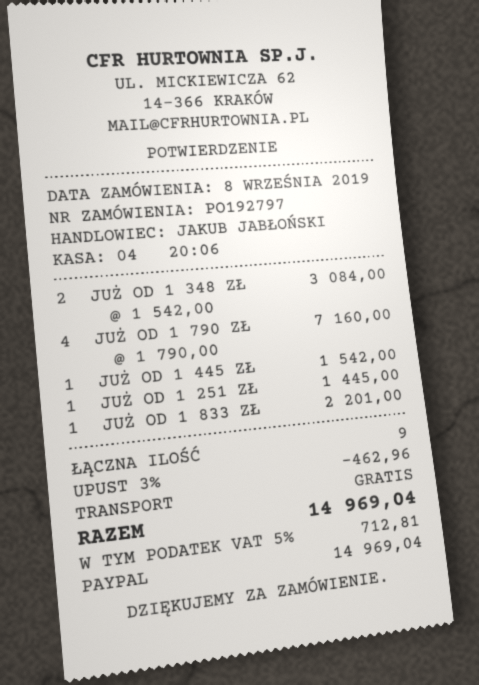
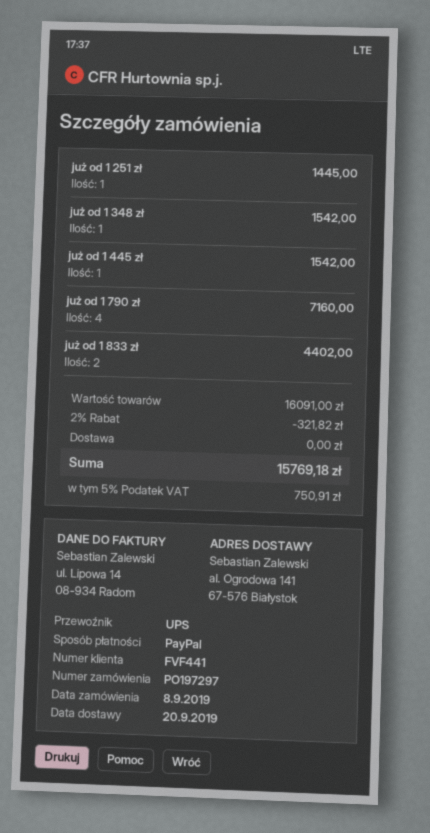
order number: PO192797 -> PO197297
JUŻ OD 1 348 ZŁ: 2 for 3084.00 -> 1 for 1542.00
JUŻ OD 1 833 ZŁ: 1 for 2201.00 -> 2 for 4402.00
discount: 3% = 462.96 -> 2% = 321.82
tax: 5% = 712.81 -> 5% = 750.91
total: 14969.04 -> 15769.18

